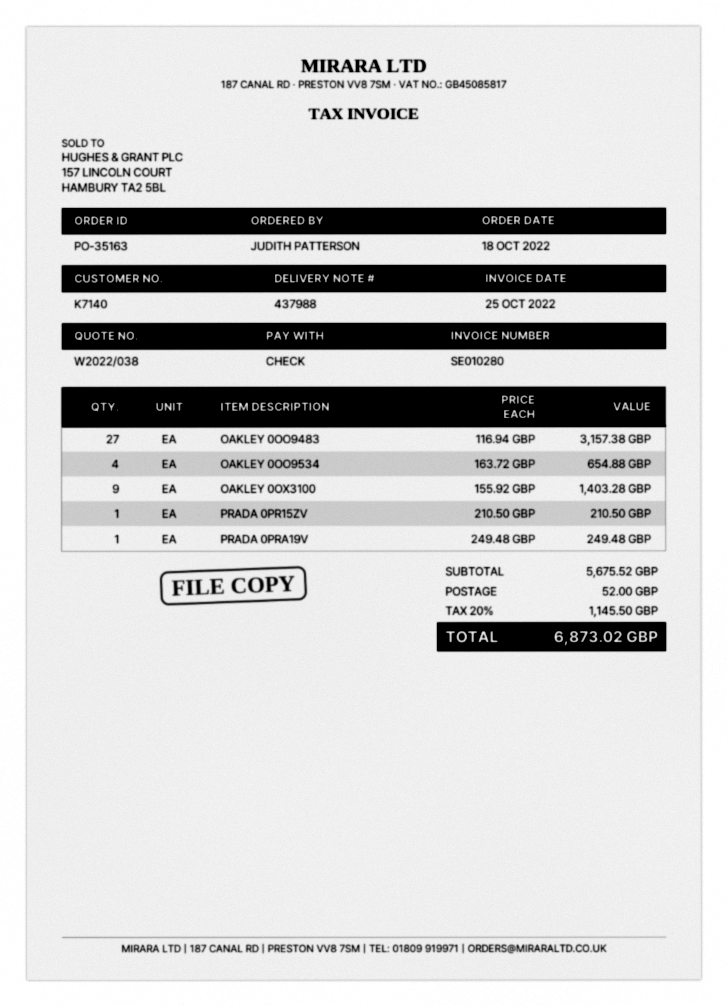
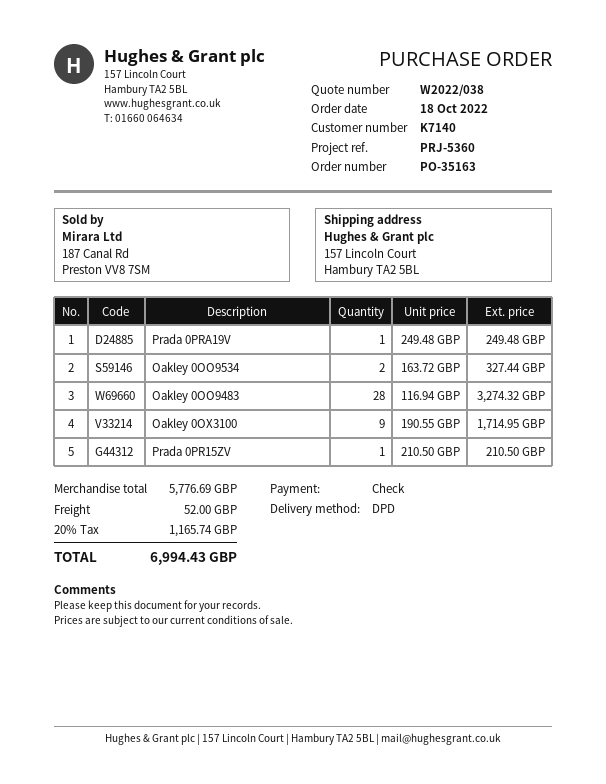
OAKLEY 0OO9483: 27 x 116.94 = 3157.38 -> 28 x 116.94 = 3274.32
OAKLEY 0OO9534: 4 x 163.72 = 654.88 -> 2 x 163.72 = 327.44
OAKLEY 0OX3100: 9 x 155.92 = 1403.28 -> 9 x 190.55 = 1714.95
subtotal: 5675.52 -> 5776.69
tax: 20% = 1145.50 -> 20% = 1165.74
total: 6873.02 -> 6994.43

